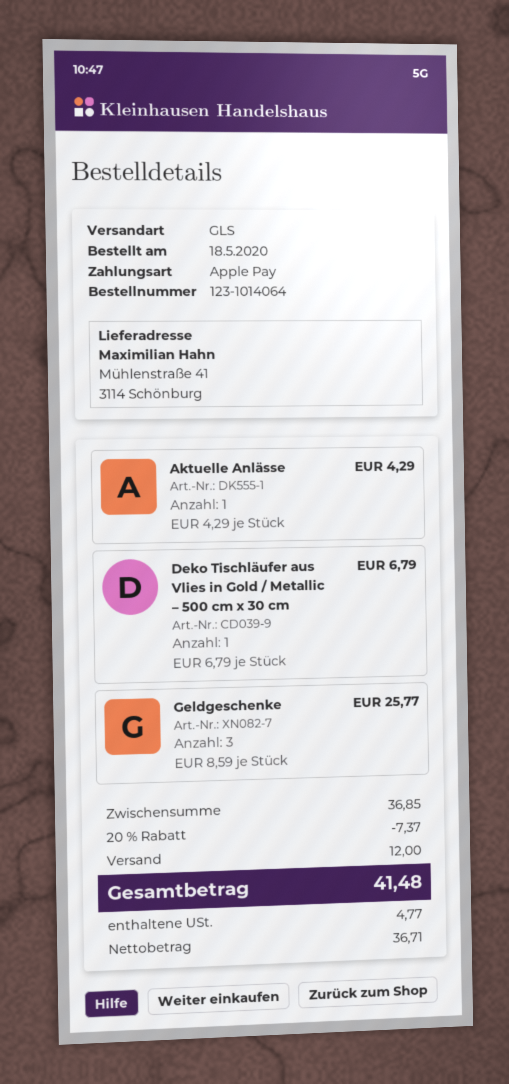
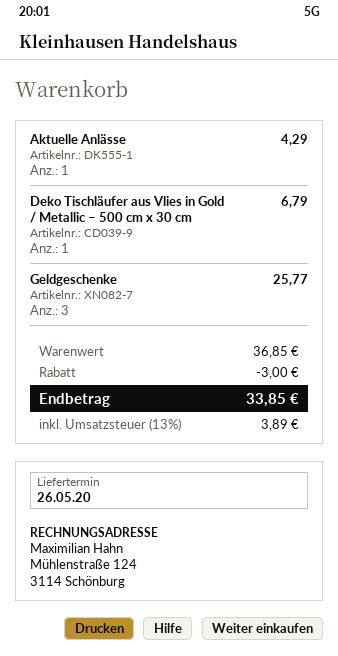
discount: 7.37 -> 3.00
shipping: 12.00 -> none
tax: 4.77 -> 3.89
total: 41.48 -> 33.85

